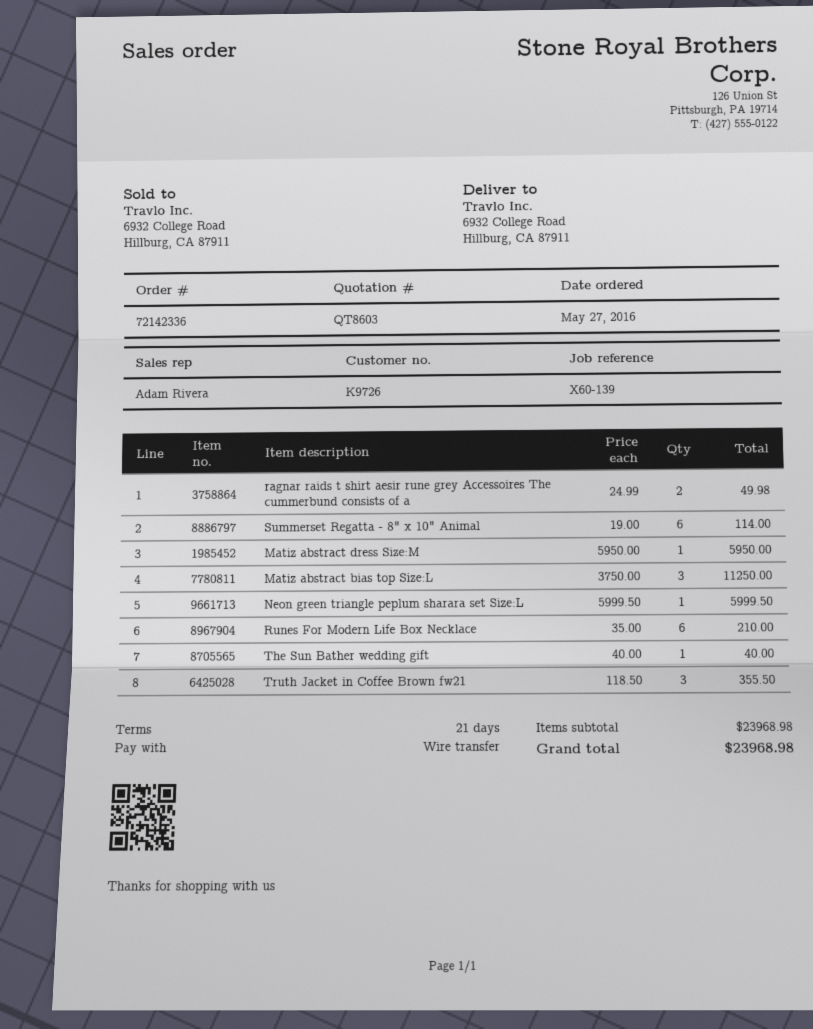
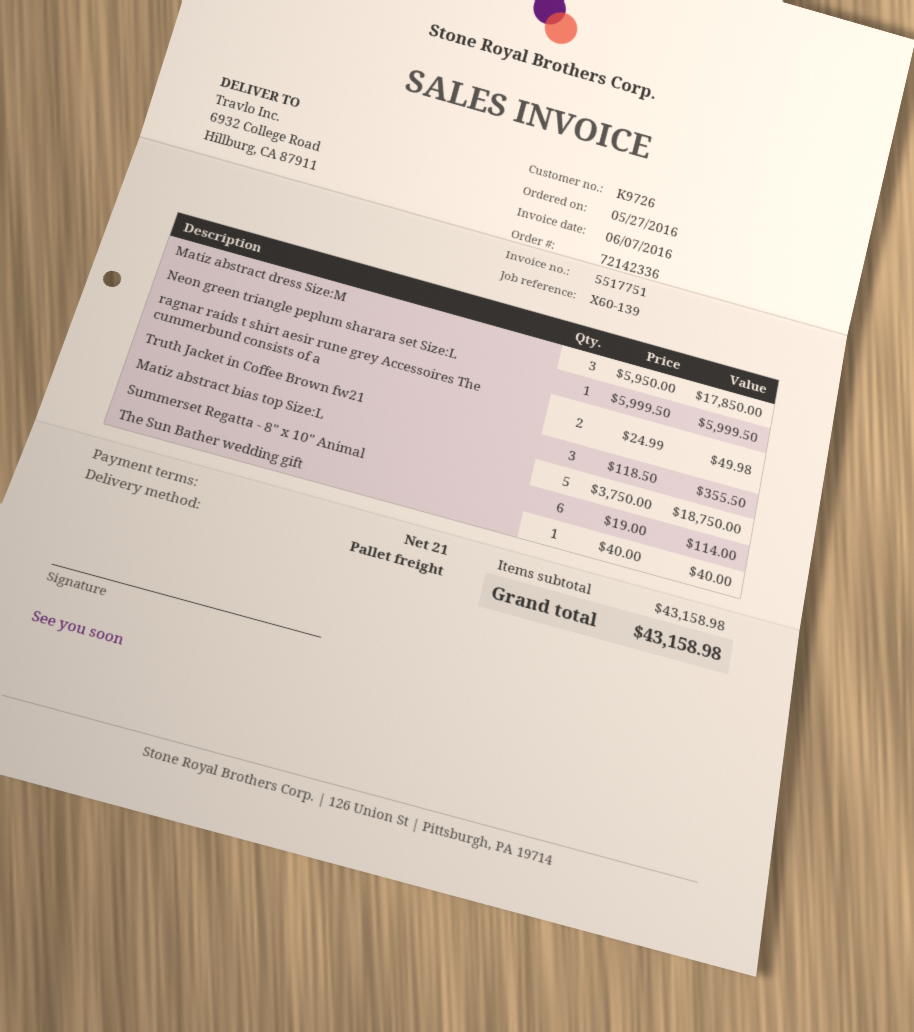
Matiz abstract dress Size:M: 1 x 5950.00 = 5950.00 -> 3 x 5950.00 = 17850.00
Matiz abstract bias top Size:L: 3 x 3750.00 = 11250.00 -> 5 x 3750.00 = 18750.00
Runes For Modern Life Box Necklace: 6 x 35.00 = 210.00 -> none
subtotal: 23968.98 -> 43158.98
total: 23968.98 -> 43158.98

